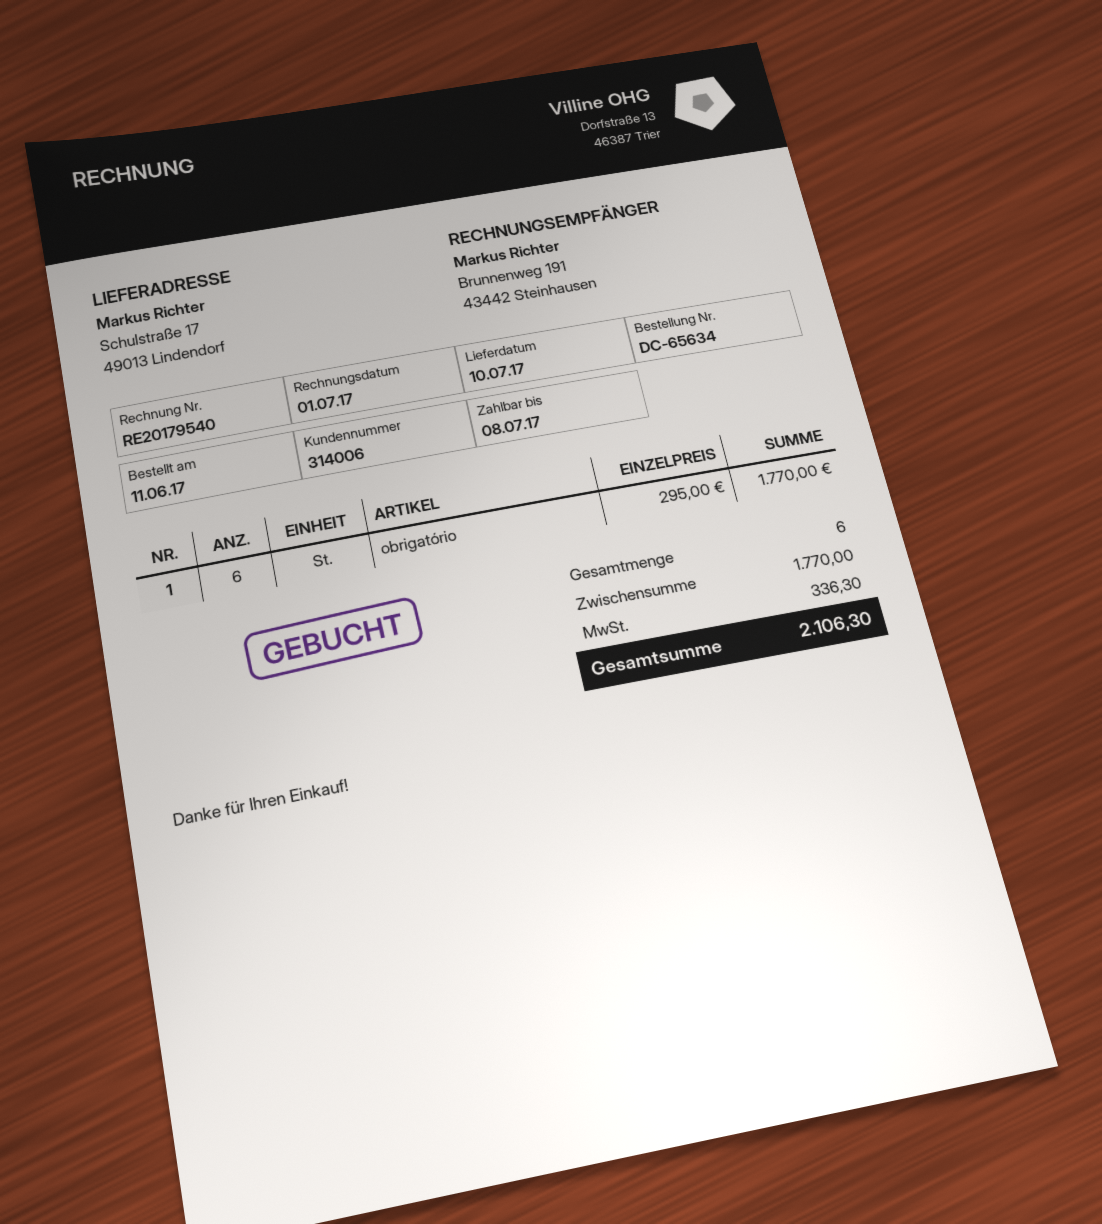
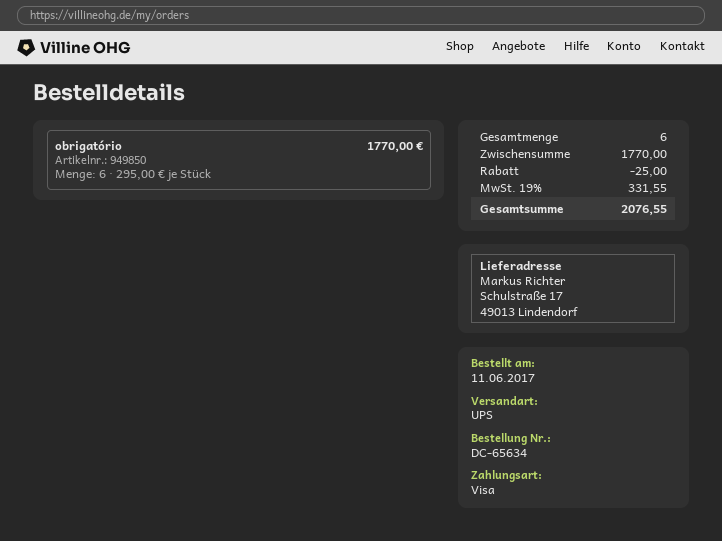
discount: none -> 25.00
tax: 336.30 -> 331.55
total: 2106.30 -> 2076.55

